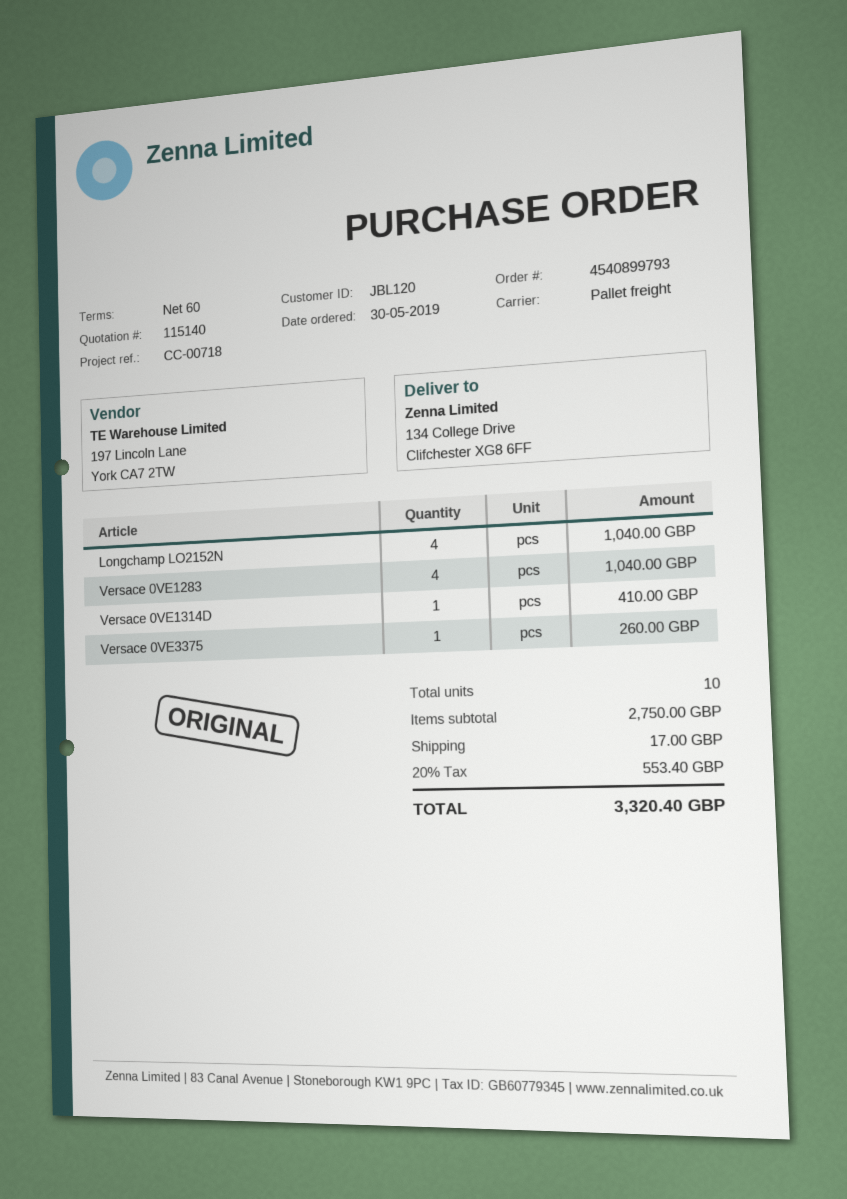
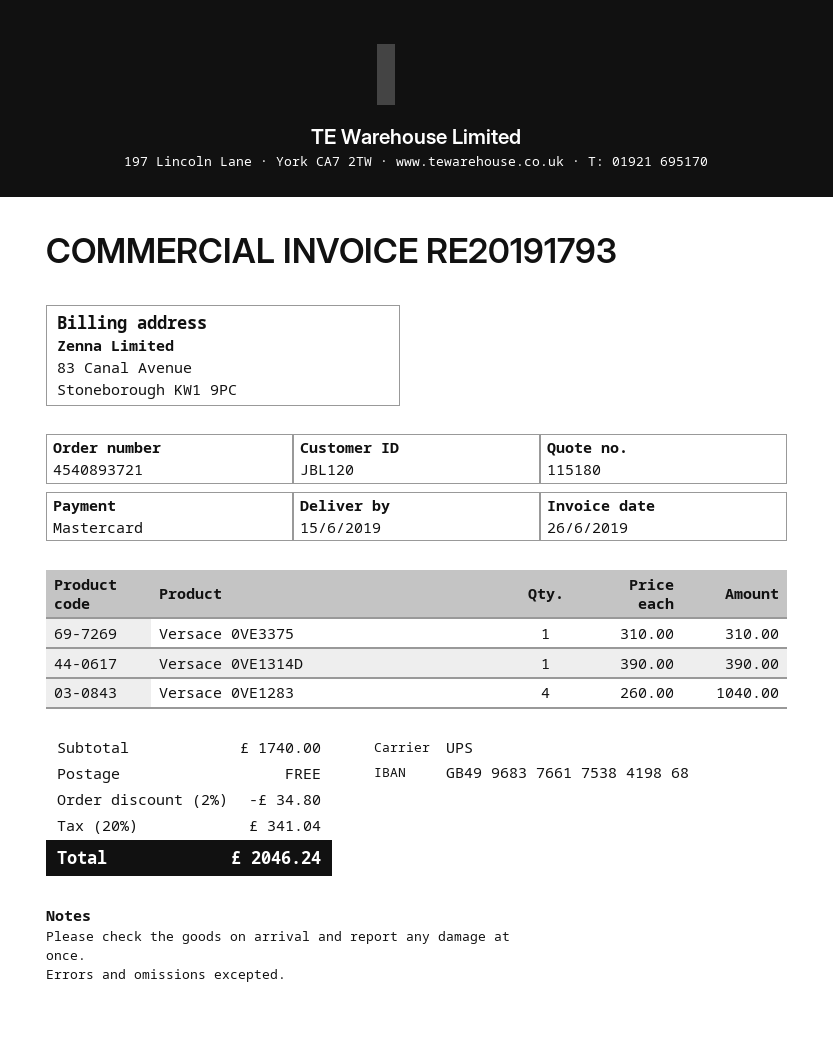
quote number: 115140 -> 115180
order number: 4540899793 -> 4540893721
shipping method: pallet freight -> UPS
Longchamp LO2152N: 4 for 1040.00 -> none
Versace 0VE1314D: 1 for 410.00 -> 1 for 390.00
Versace 0VE3375: 1 for 260.00 -> 1 for 310.00
subtotal: 2750.00 -> 1740.00
discount: none -> 2% = 34.80
shipping: 17.00 -> 0.00
tax: 20% = 553.40 -> 20% = 341.04
total: 3320.40 -> 2046.24

